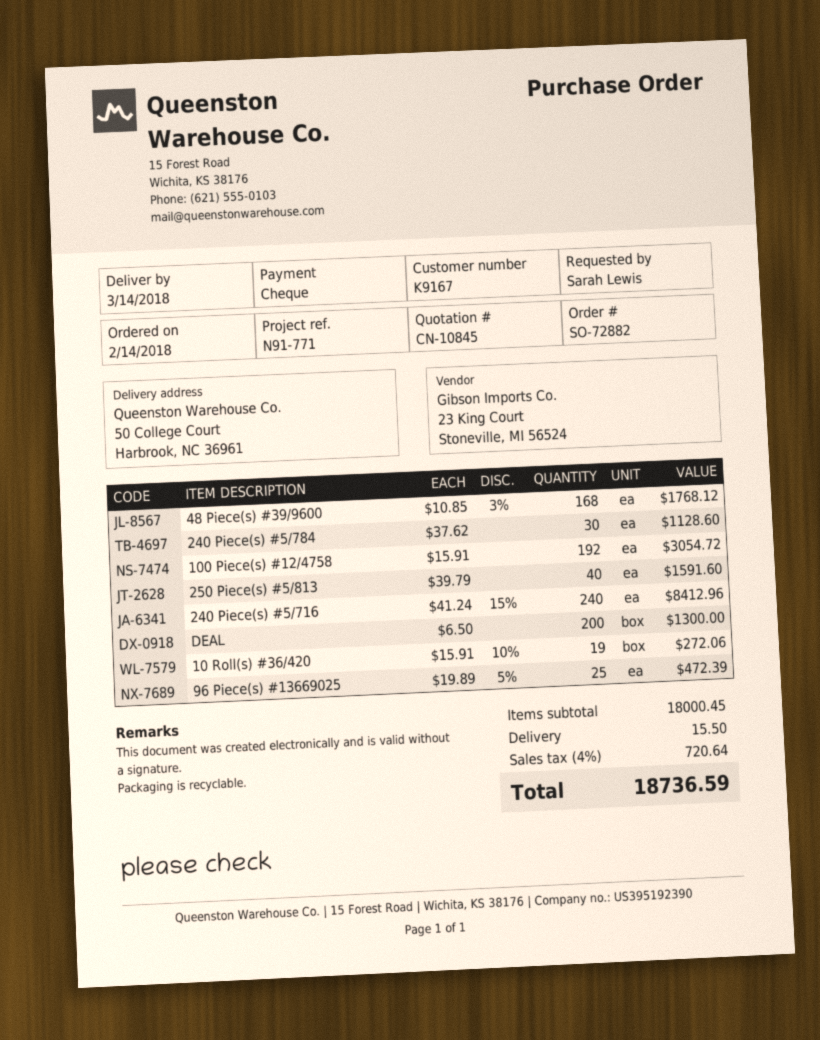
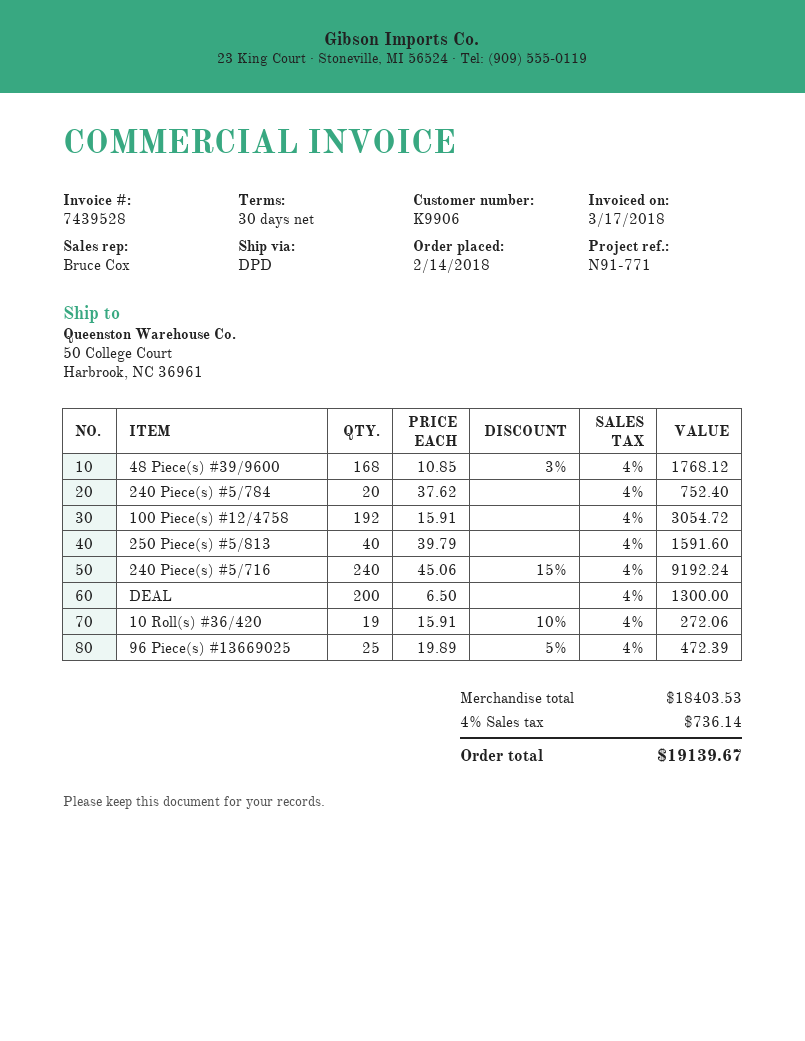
customer number: K9167 -> K9906
240 Piece(s) #5/784: 30 x 37.62 = 1128.60 -> 20 x 37.62 = 752.40
240 Piece(s) #5/716: 240 x 41.24 - 15% = 8412.96 -> 240 x 45.06 - 15% = 9192.24
subtotal: 18000.45 -> 18403.53
shipping: 15.50 -> none
tax: 4% = 720.64 -> 4% = 736.14
total: 18736.59 -> 19139.67

